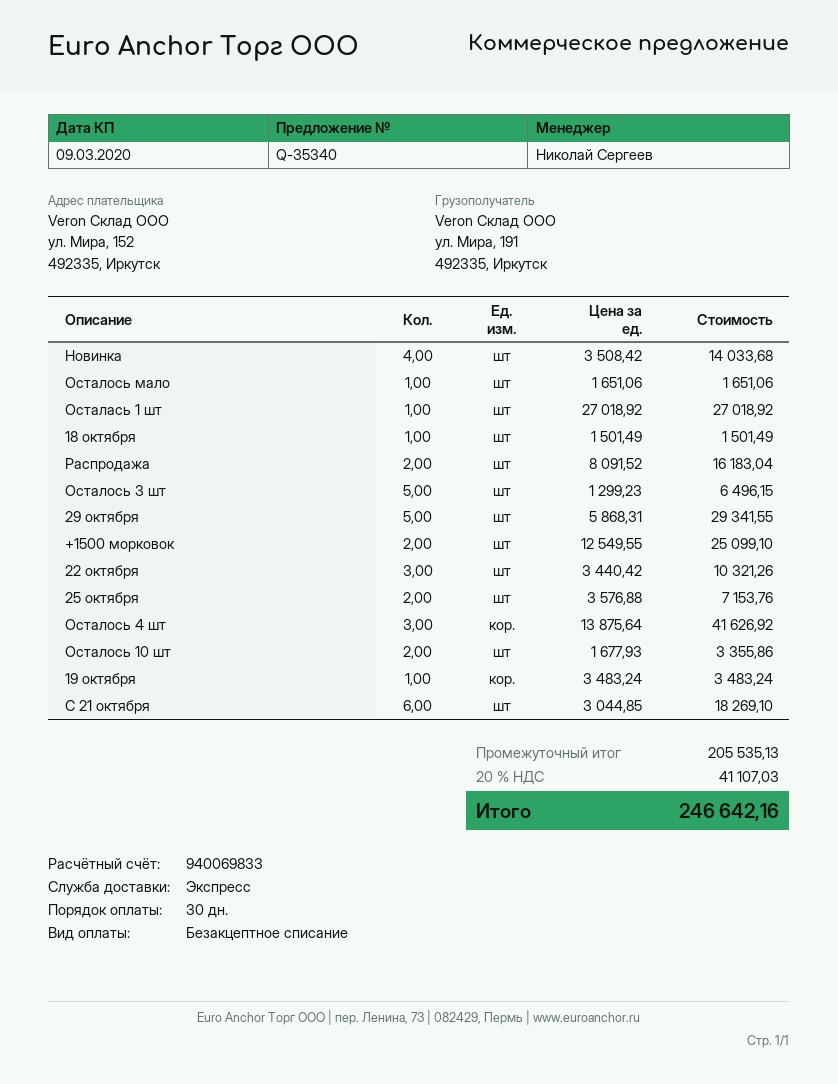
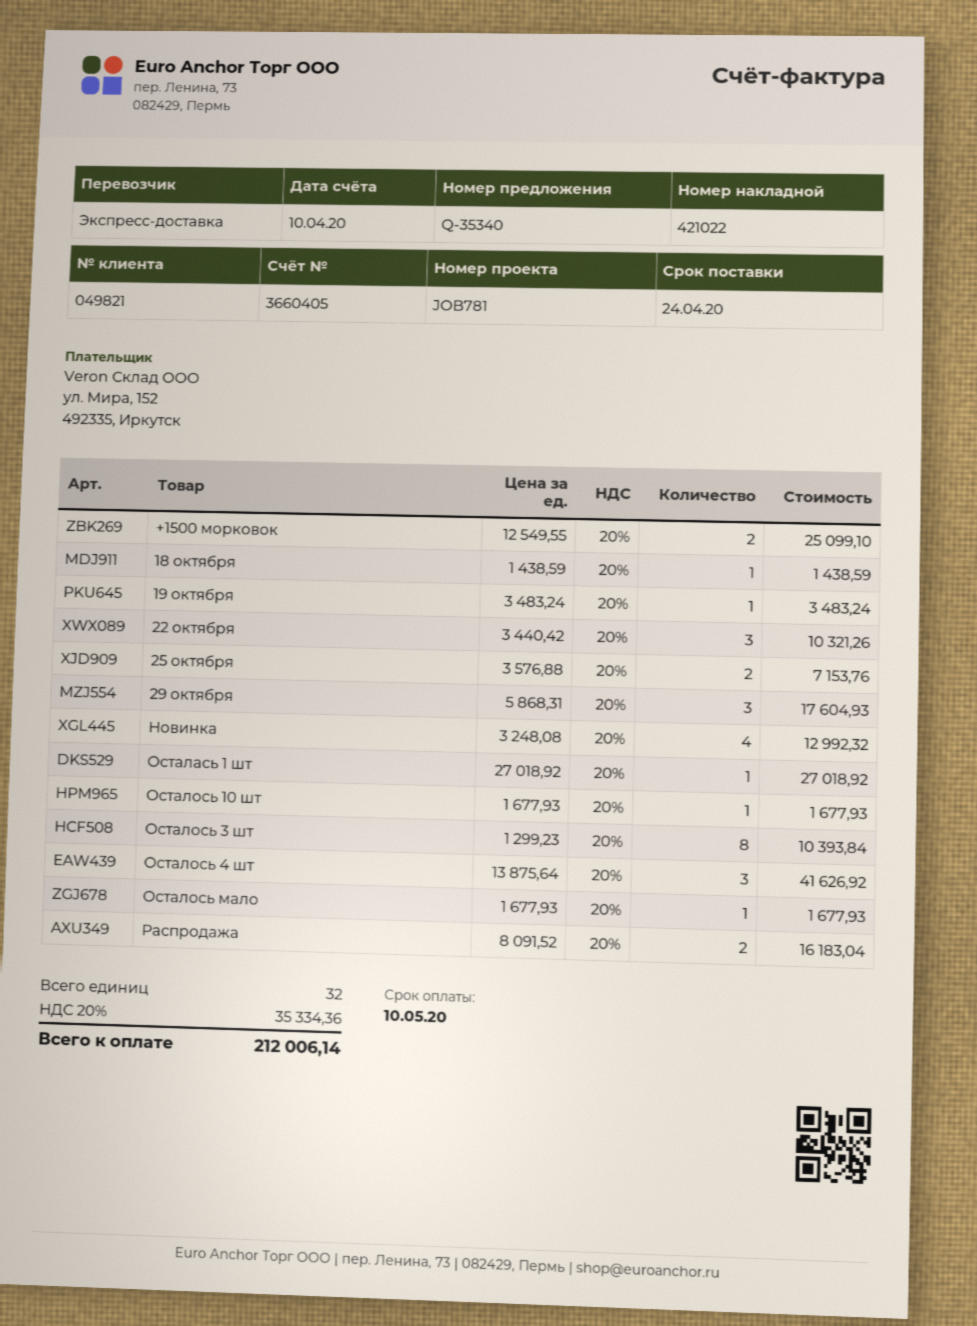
Новинка: 4 x 3508.42 = 14033.68 -> 4 x 3248.08 = 12992.32
Осталось мало: 1 x 1651.06 = 1651.06 -> 1 x 1677.93 = 1677.93
18 октября: 1 x 1501.49 = 1501.49 -> 1 x 1438.59 = 1438.59
Осталось 3 шт: 5 x 1299.23 = 6496.15 -> 8 x 1299.23 = 10393.84
29 октября: 5 x 5868.31 = 29341.55 -> 3 x 5868.31 = 17604.93
Осталось 10 шт: 2 x 1677.93 = 3355.86 -> 1 x 1677.93 = 1677.93
С 21 октября: 6 x 3044.85 = 18269.10 -> none
tax: 20% = 41107.03 -> 20% = 35334.36
total: 246642.16 -> 212006.14

